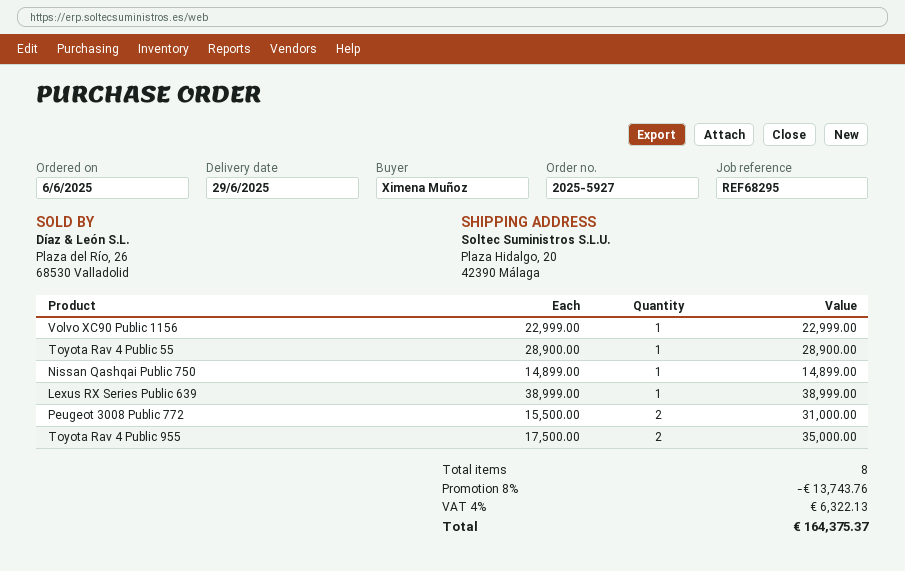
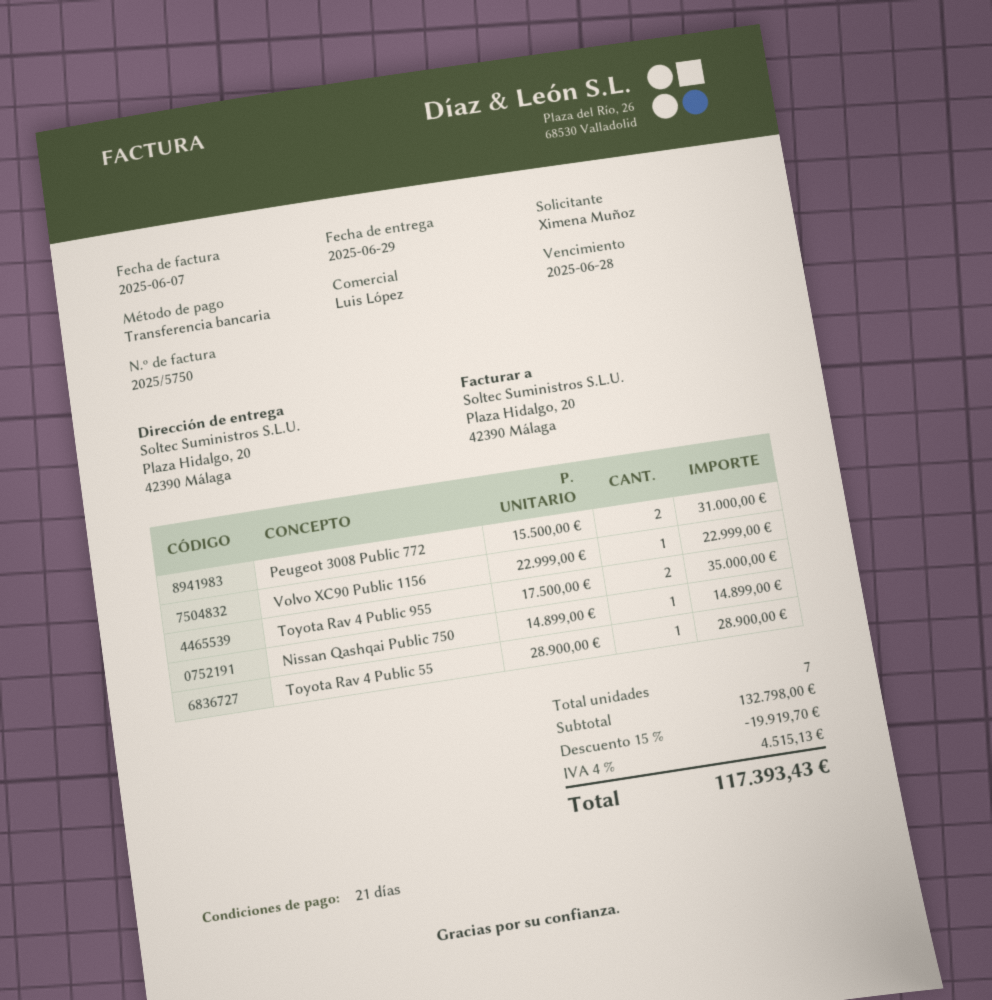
Lexus RX Series Public 639: 1 x 38999.00 = 38999.00 -> none
total quantity: 8 -> 7
discount: 8% = 13743.76 -> 15% = 19919.70
tax: 4% = 6322.13 -> 4% = 4515.13
total: 164375.37 -> 117393.43

